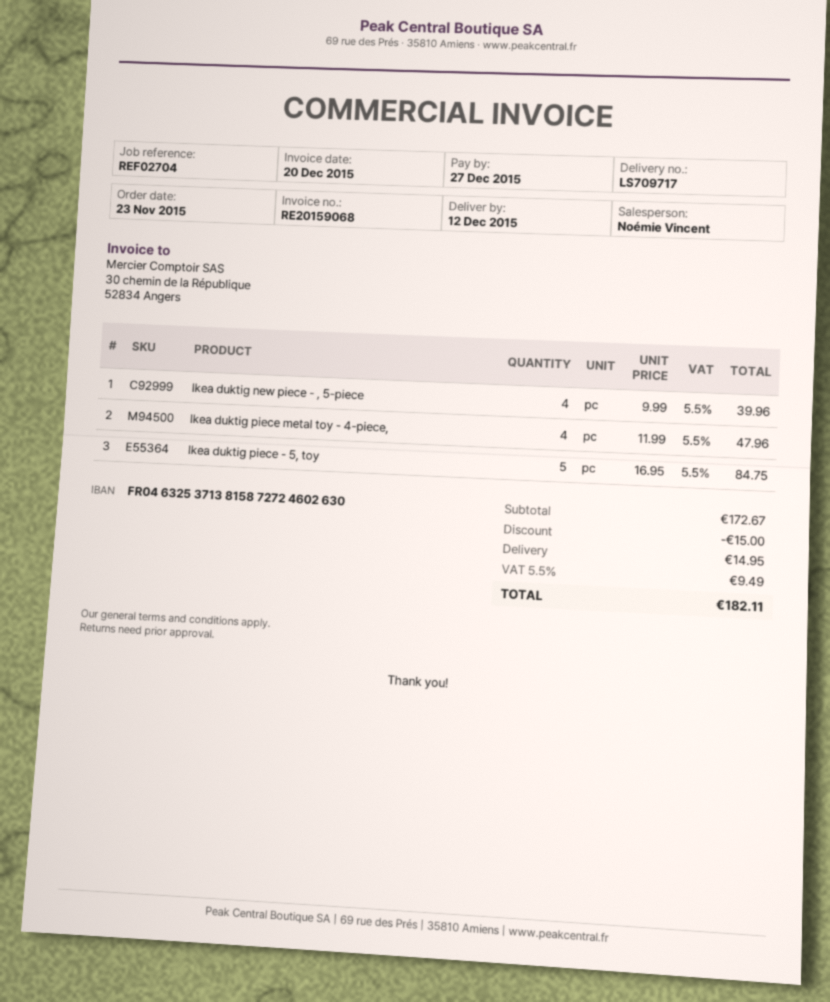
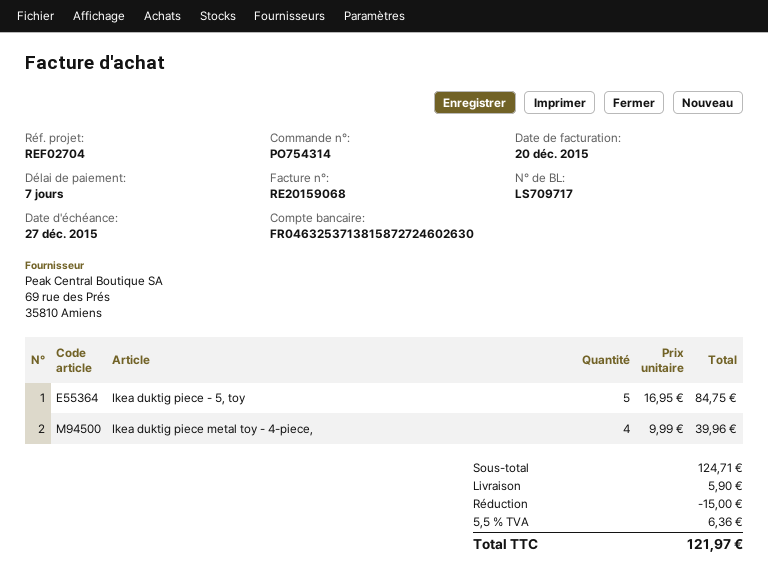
Ikea duktig new piece - , 5-piece: 4 x 9.99 = 39.96 -> none
Ikea duktig piece metal toy - 4-piece,: 4 x 11.99 = 47.96 -> 4 x 9.99 = 39.96
subtotal: 172.67 -> 124.71
shipping: 14.95 -> 5.90
tax: 5.5% = 9.49 -> 5.5% = 6.36
total: 182.11 -> 121.97

